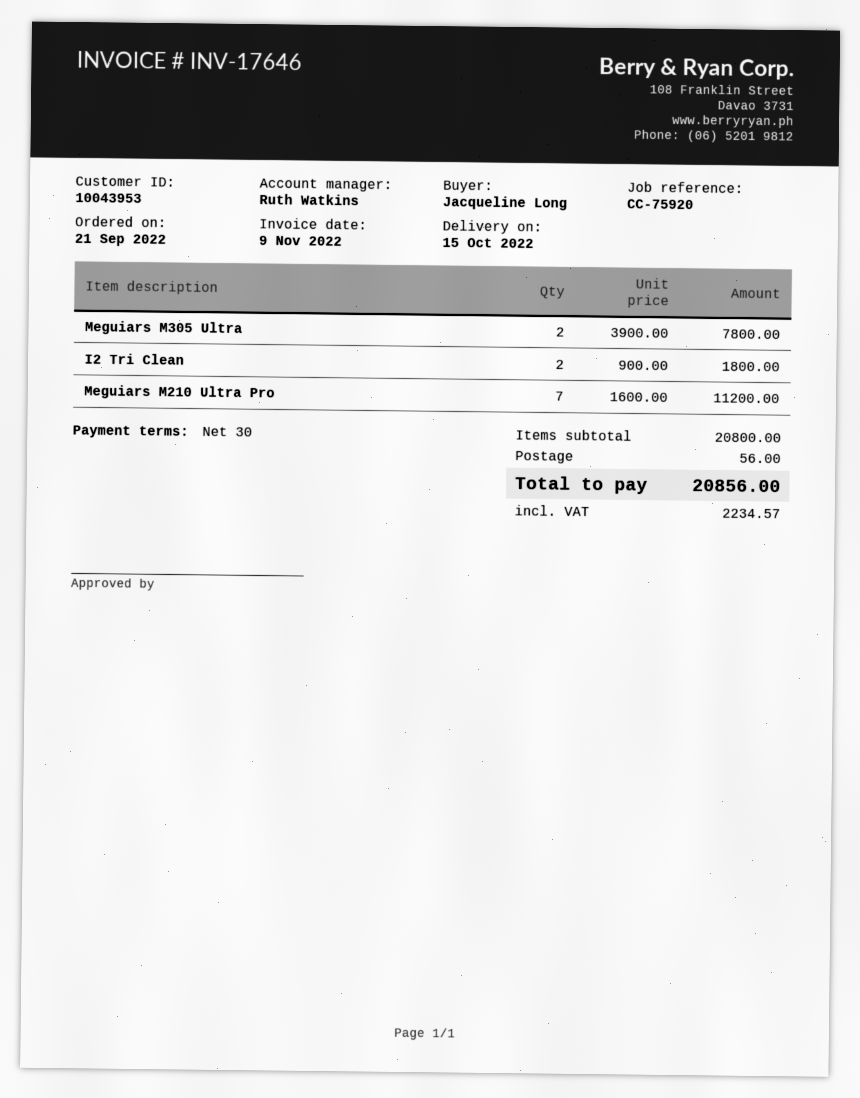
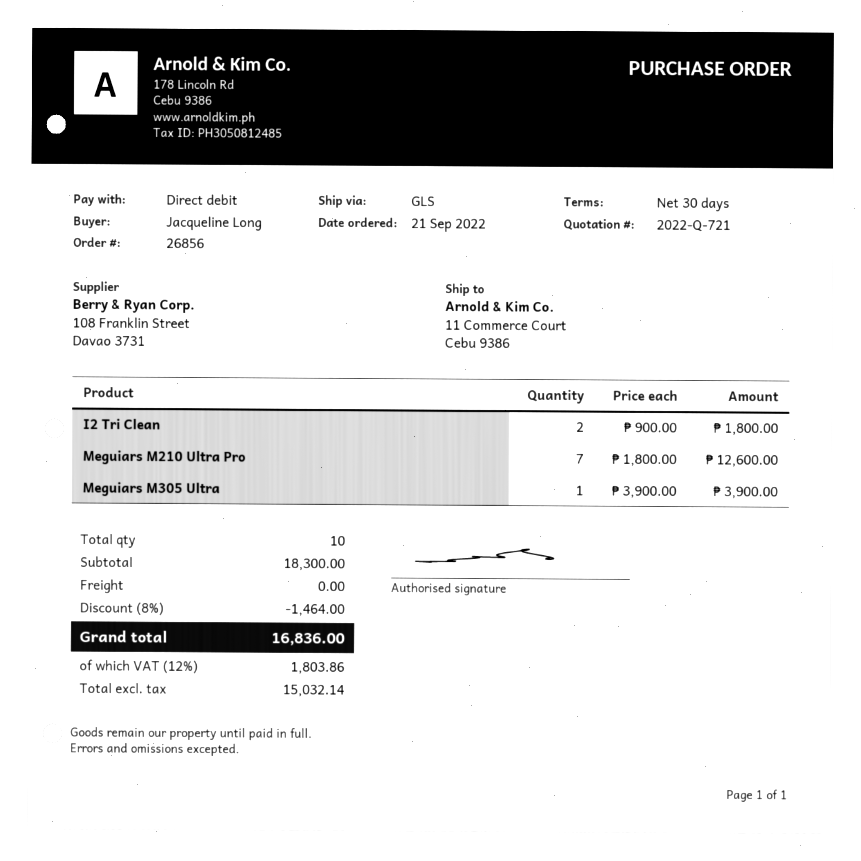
Meguiars M305 Ultra: 2 x 3900.00 = 7800.00 -> 1 x 3900.00 = 3900.00
Meguiars M210 Ultra Pro: 7 x 1600.00 = 11200.00 -> 7 x 1800.00 = 12600.00
subtotal: 20800.00 -> 18300.00
discount: none -> 8% = 1464.00
shipping: 56.00 -> 0.00
tax: 2234.57 -> 1803.86
total: 20856.00 -> 16836.00

